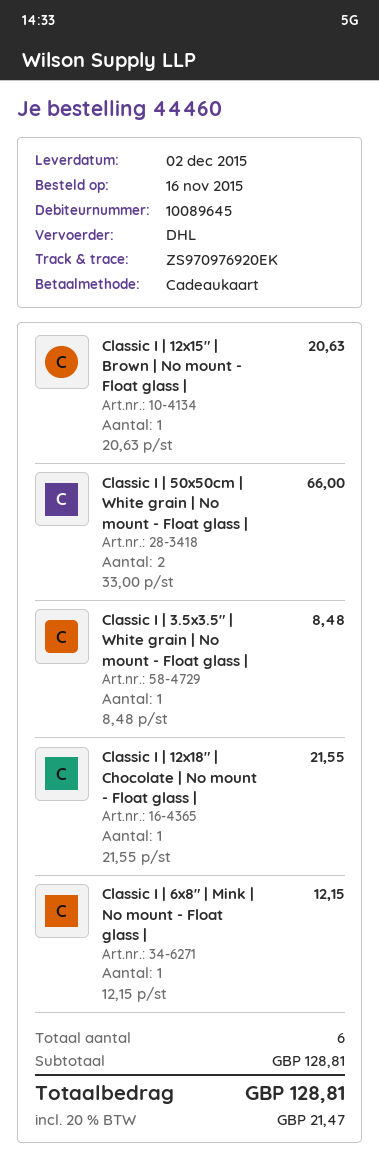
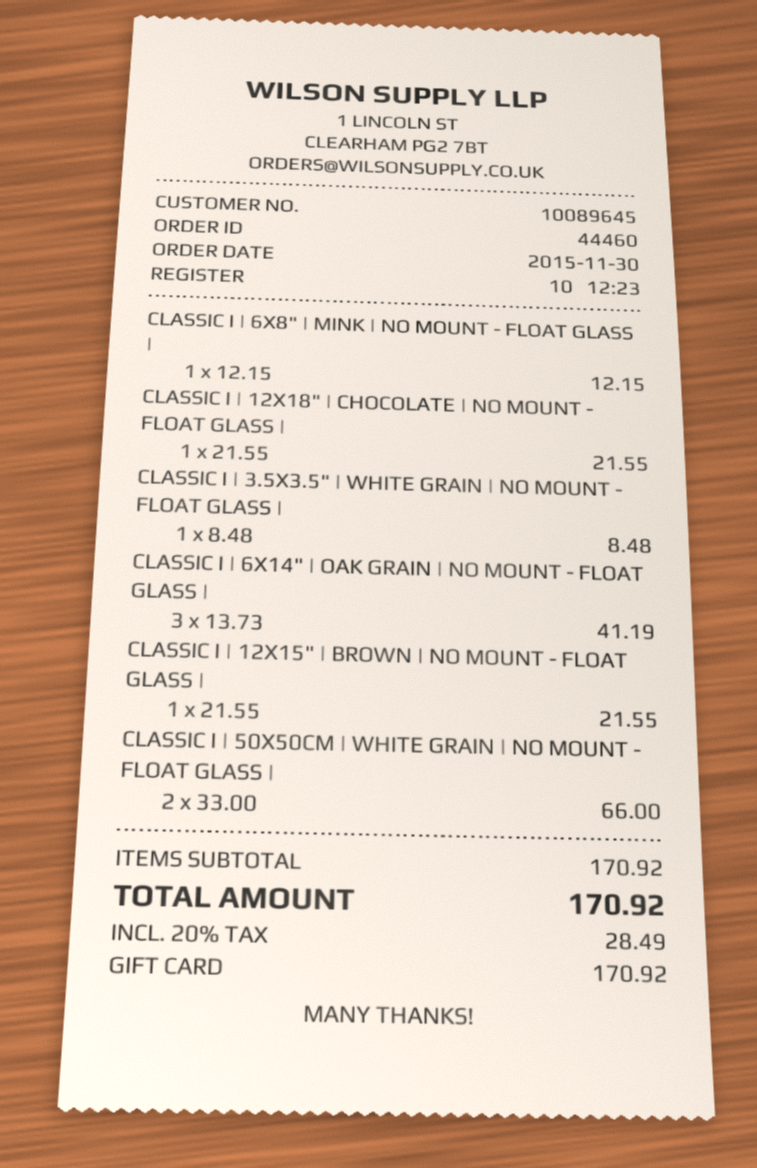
order date: 2015-11-16 -> 2015-11-30
Classic I | 12x15" | Brown | No mount - Float glass |: 1 x 20.63 = 20.63 -> 1 x 21.55 = 21.55
CLASSIC I | 6X14" | OAK GRAIN | NO MOUNT - FLOAT GLASS |: none -> 3 x 13.73 = 41.19
subtotal: 128.81 -> 170.92
tax: 20% = 21.47 -> 20% = 28.49
total: 128.81 -> 170.92

